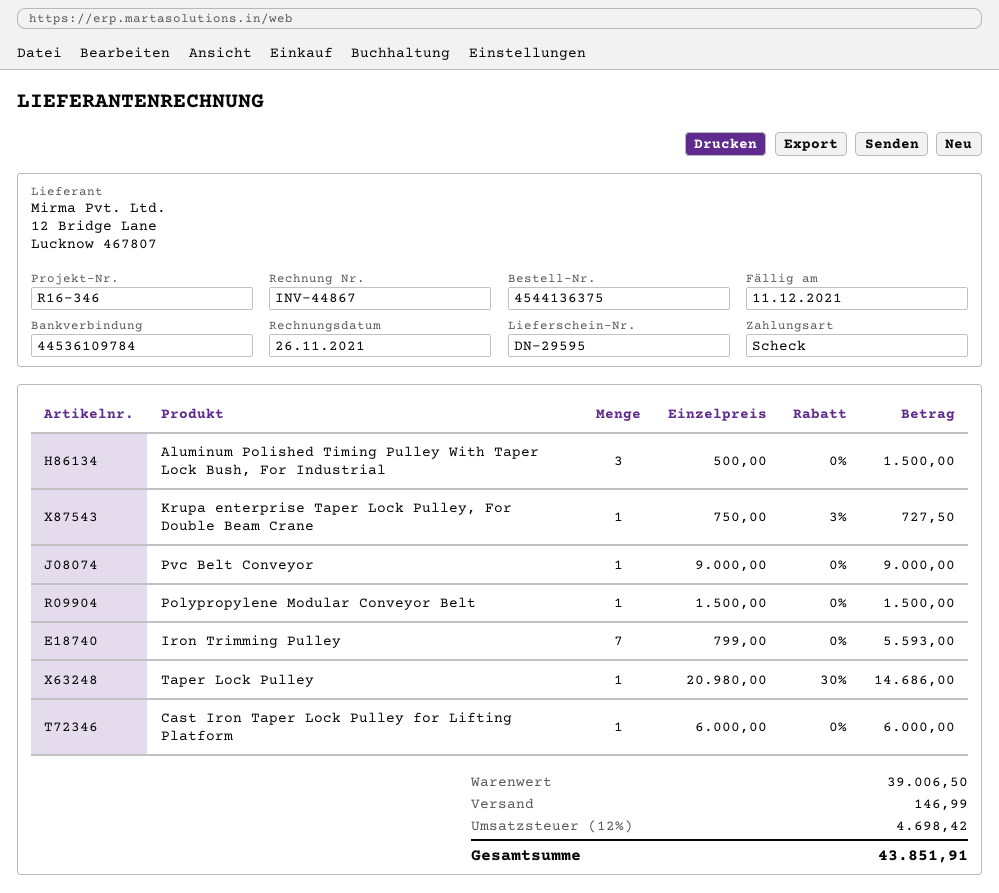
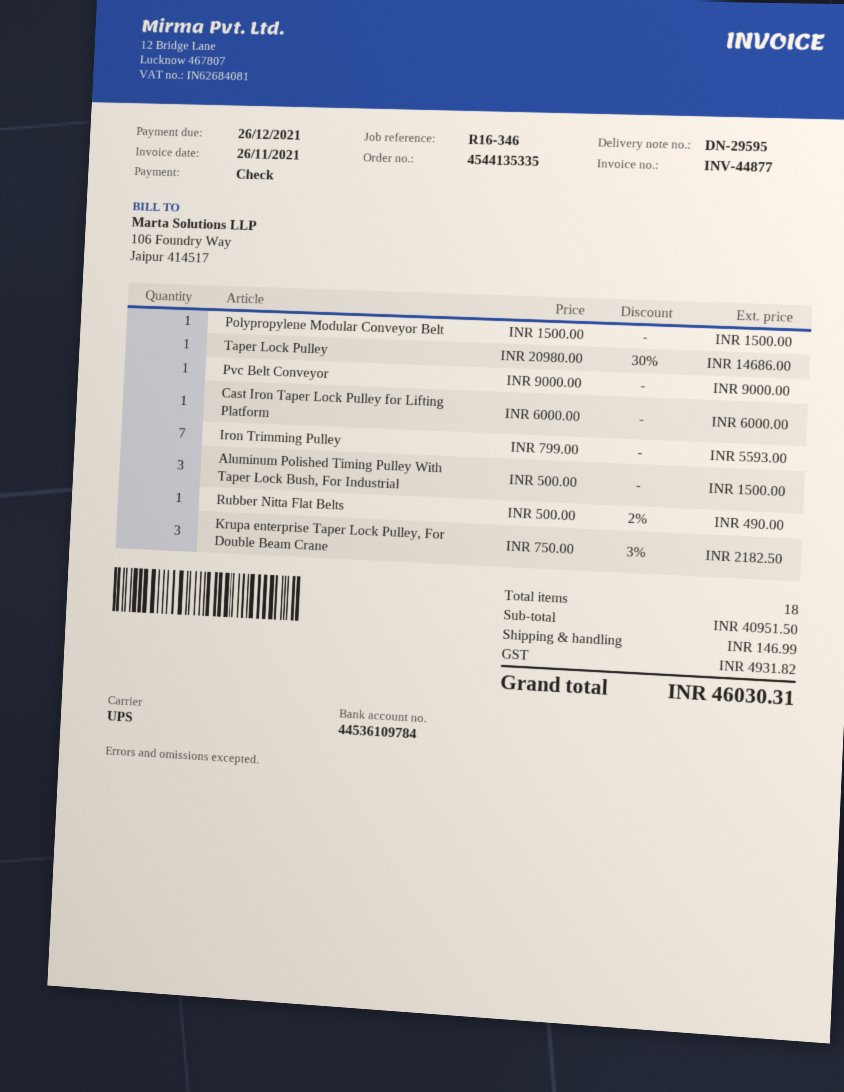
order number: 4544136375 -> 4544135335
invoice number: INV-44867 -> INV-44877
due date: 2021-12-11 -> 2021-12-26
Krupa enterprise Taper Lock Pulley, For Double Beam Crane: 1 x 750.00 - 3% = 727.50 -> 3 x 750.00 - 3% = 2182.50
Rubber Nitta Flat Belts: none -> 1 x 500.00 - 2% = 490.00
subtotal: 39006.50 -> 40951.50
tax: 4698.42 -> 4931.82
total: 43851.91 -> 46030.31

